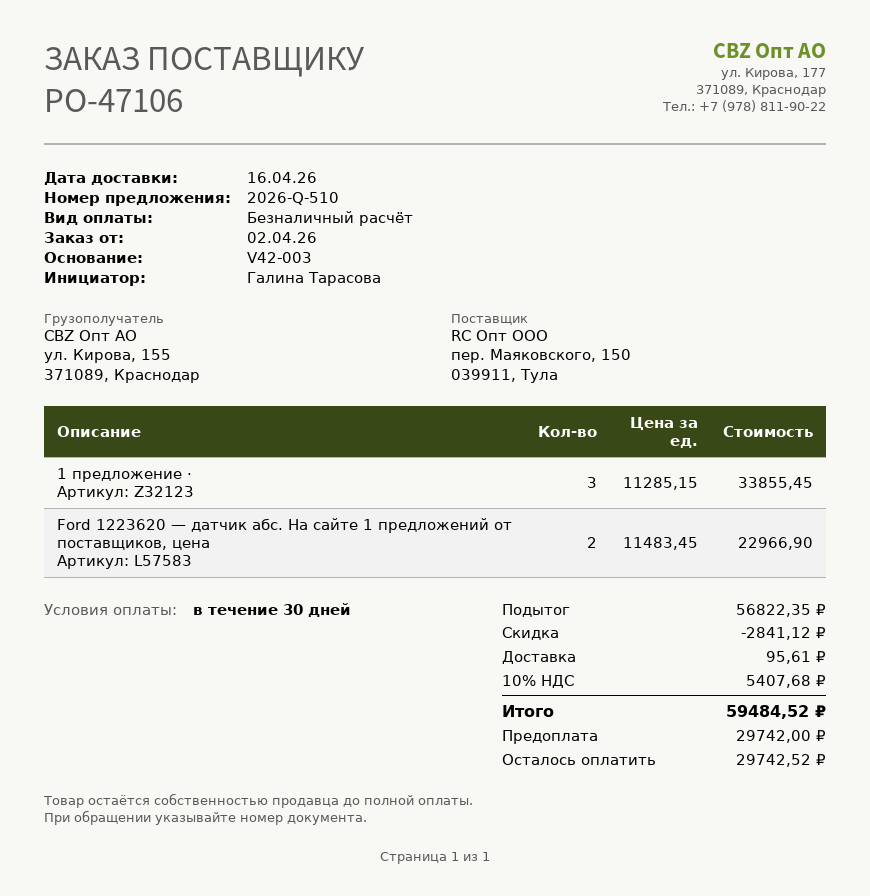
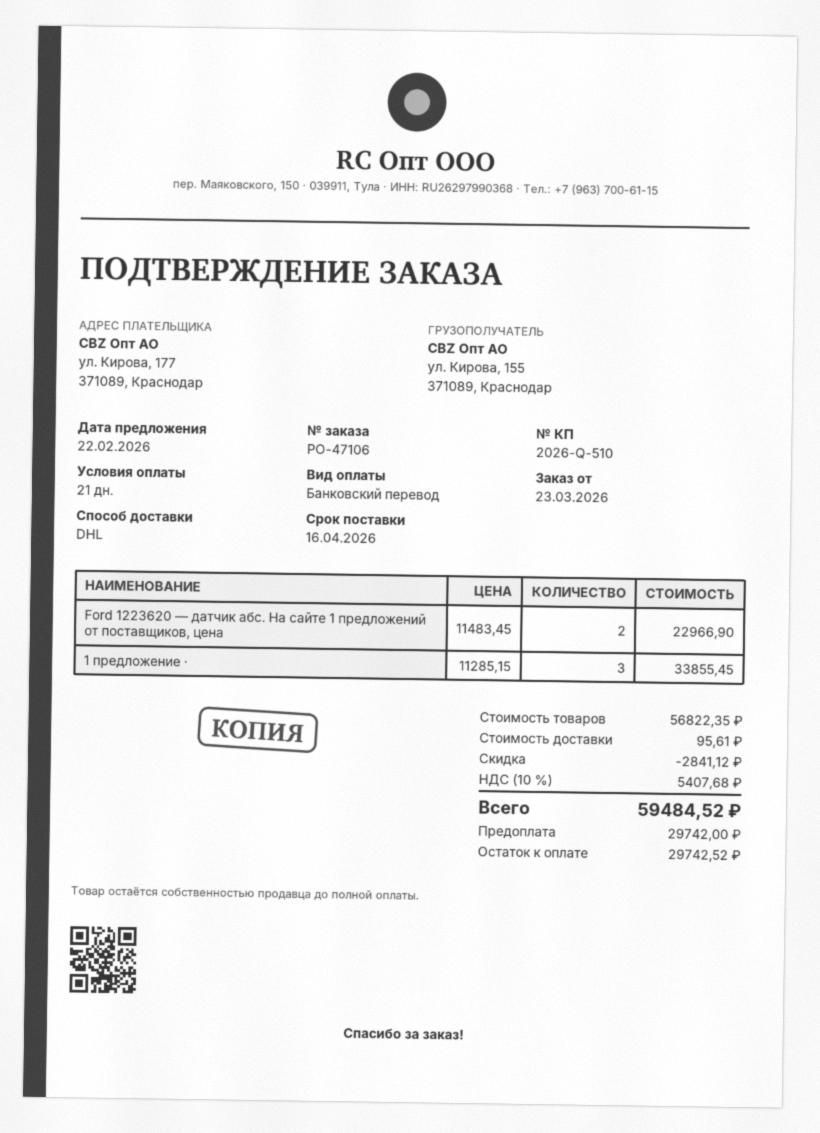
order date: 2026-04-02 -> 2026-03-23
payment terms: 30 days -> 21 days

